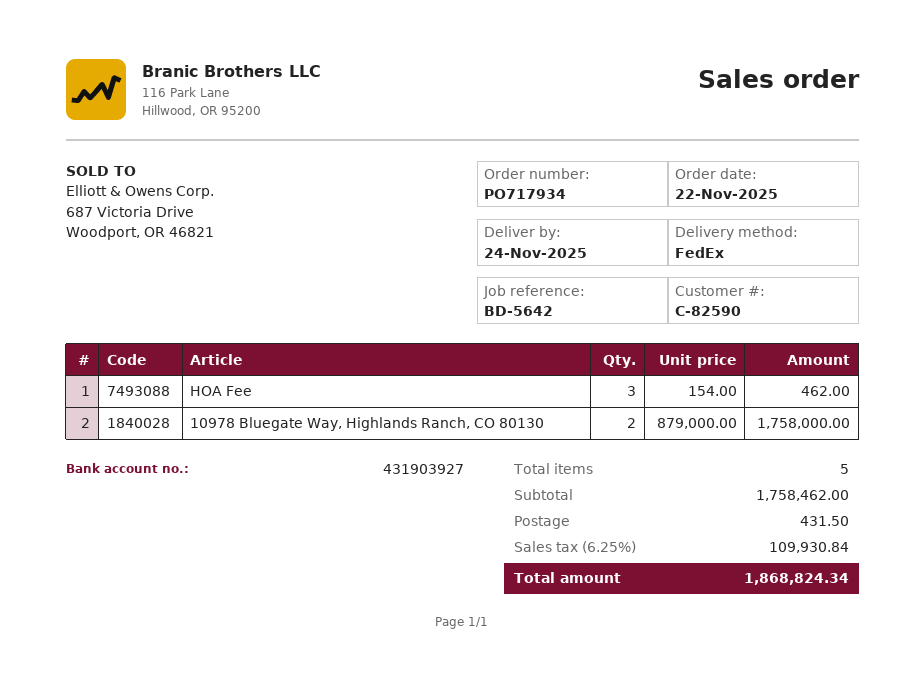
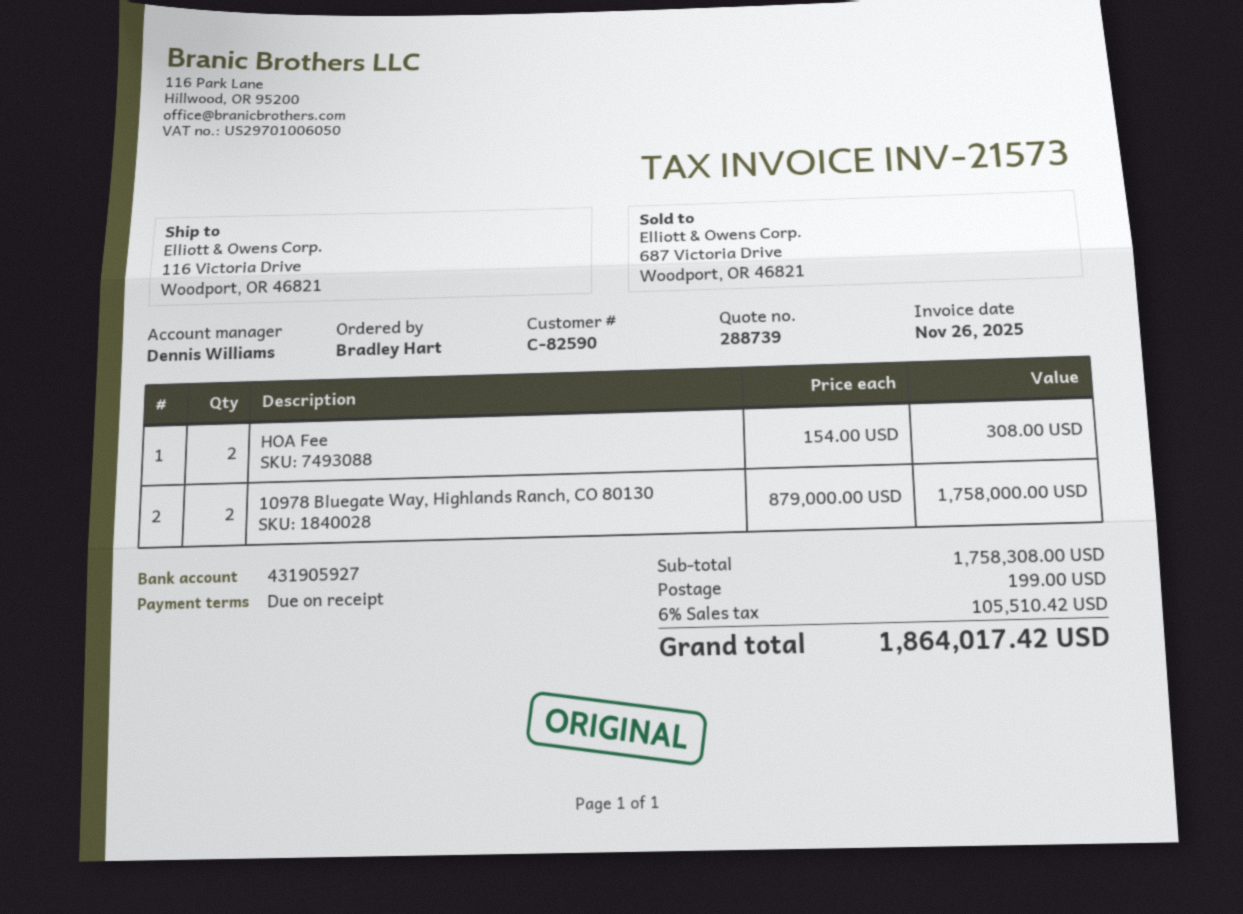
bank account: 431903927 -> 431905927
HOA Fee: 3 x 154.00 = 462.00 -> 2 x 154.00 = 308.00
subtotal: 1758462.00 -> 1758308.00
shipping: 431.50 -> 199.00
tax: 6.25% = 109930.84 -> 6% = 105510.42
total: 1868824.34 -> 1864017.42

